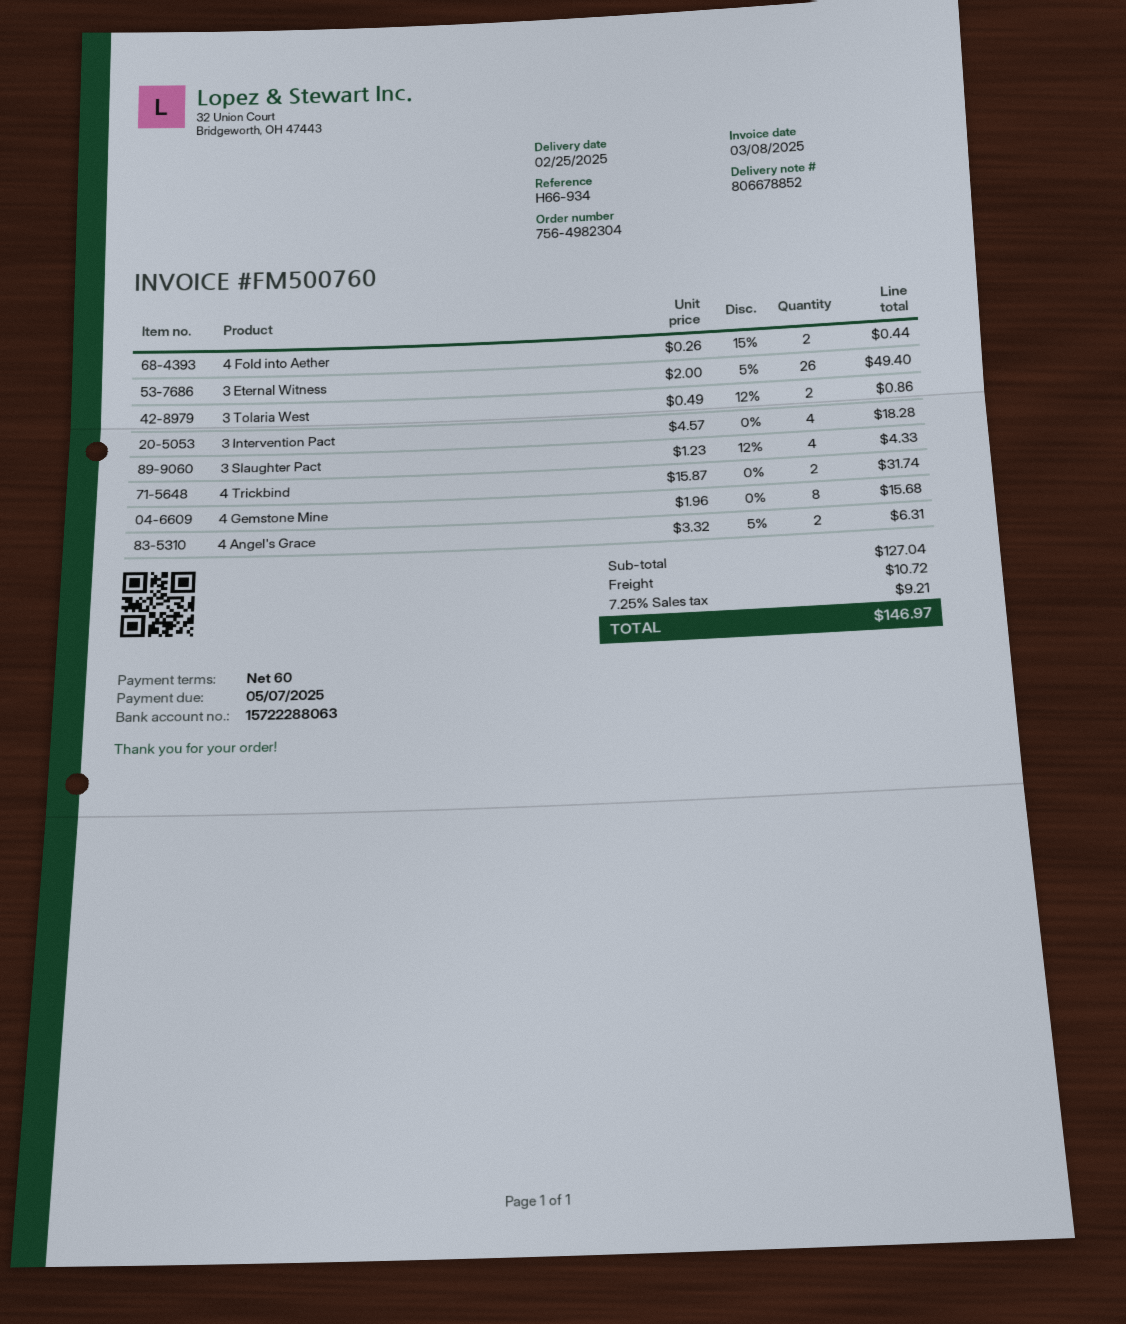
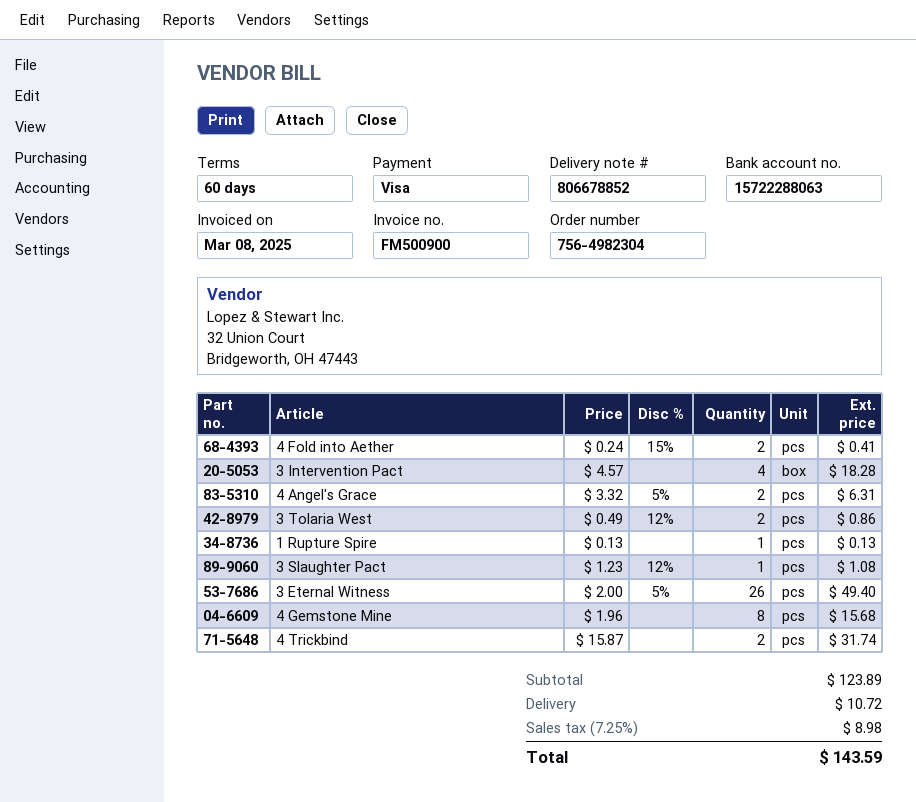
invoice number: FM500760 -> FM500900
4 Fold into Aether: 2 x 0.26 - 15% = 0.44 -> 2 x 0.24 - 15% = 0.41
3 Slaughter Pact: 4 x 1.23 - 12% = 4.33 -> 1 x 1.23 - 12% = 1.08
1 Rupture Spire: none -> 1 x 0.13 = 0.13
subtotal: 127.04 -> 123.89
tax: 7.25% = 9.21 -> 7.25% = 8.98
total: 146.97 -> 143.59

